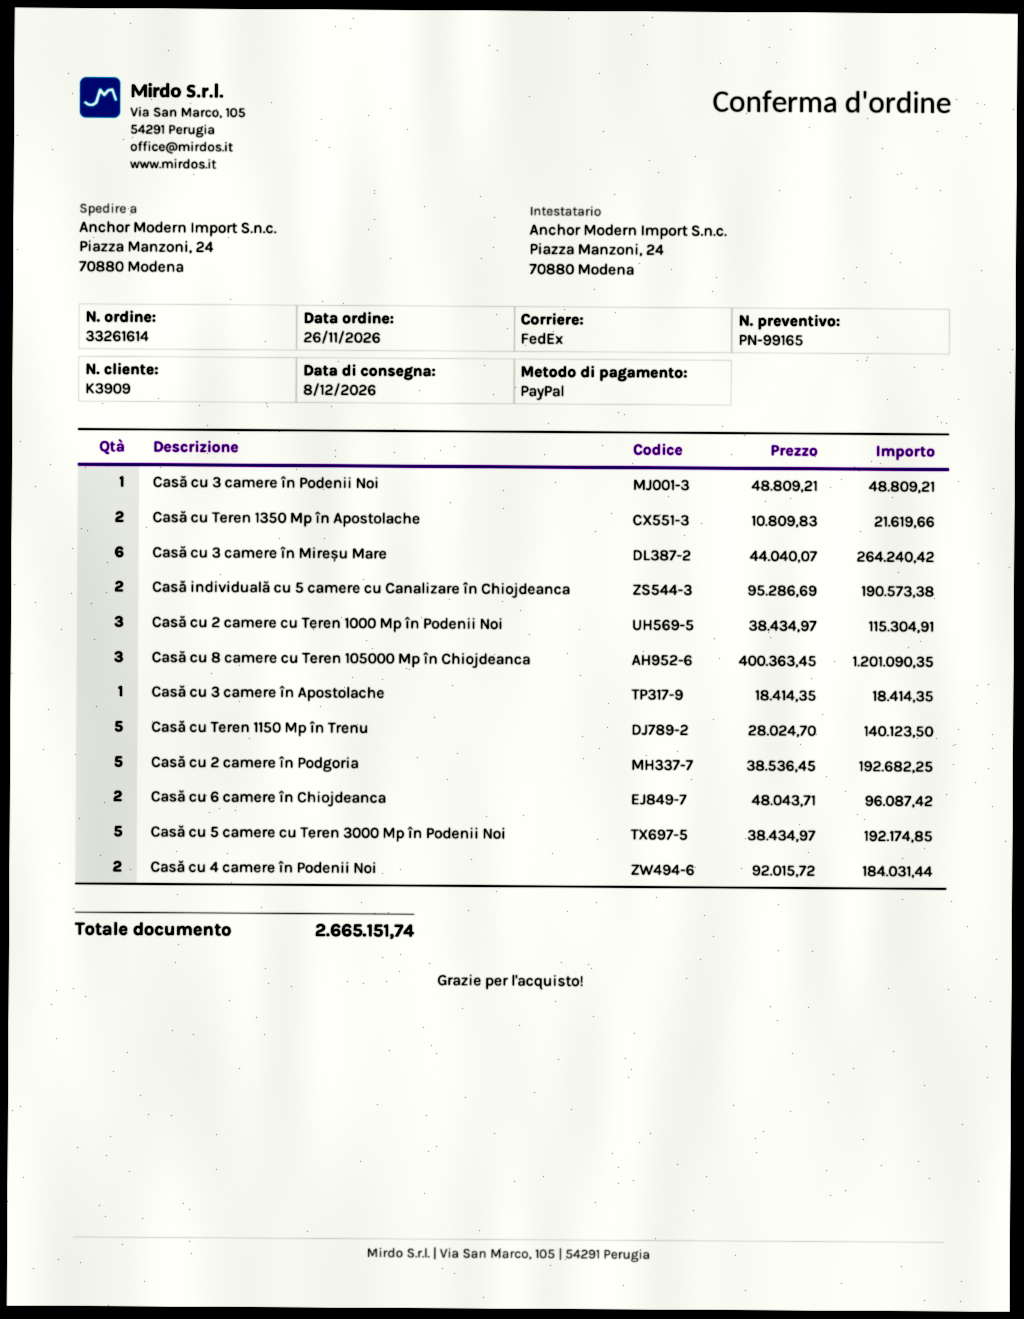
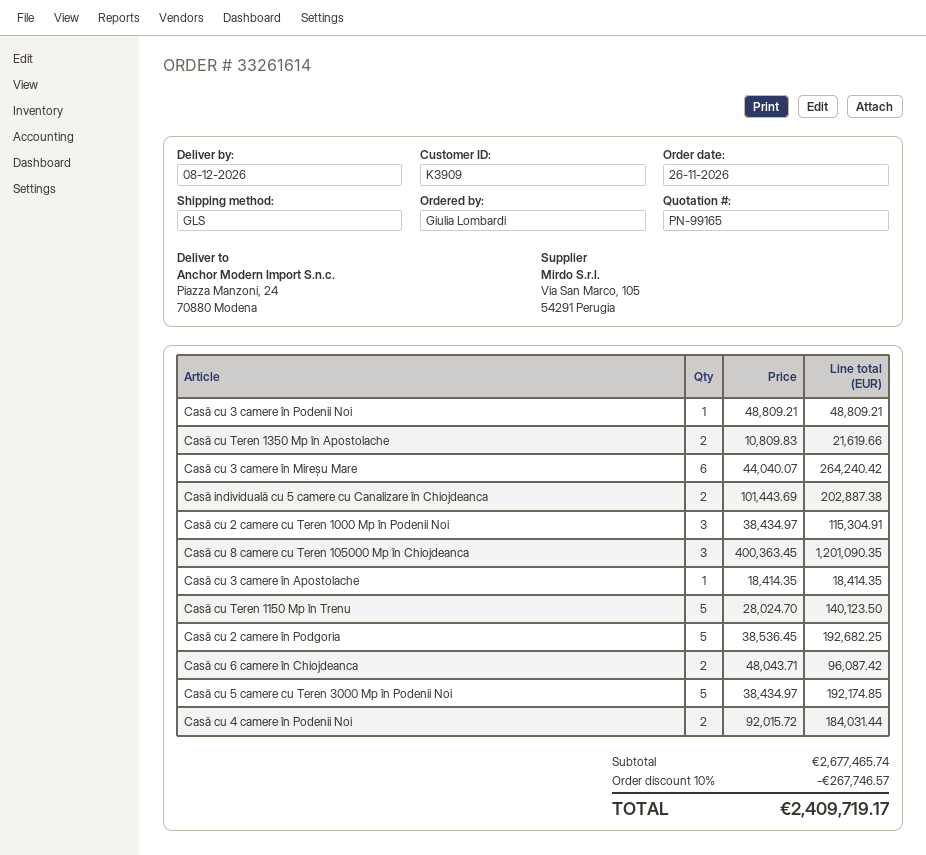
shipping method: FedEx -> GLS
Casă individuală cu 5 camere cu Canalizare în Chiojdeanca: 2 x 95286.69 = 190573.38 -> 2 x 101443.69 = 202887.38
discount: none -> 10% = 267746.57
total: 2665151.74 -> 2409719.17

